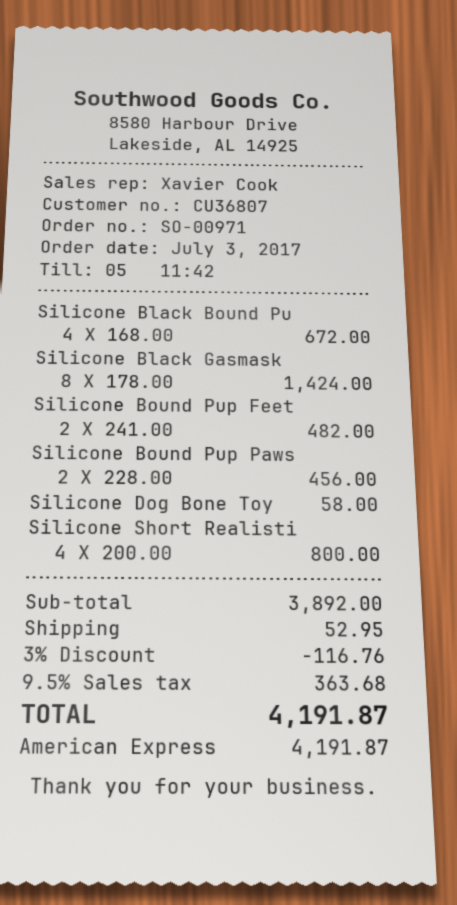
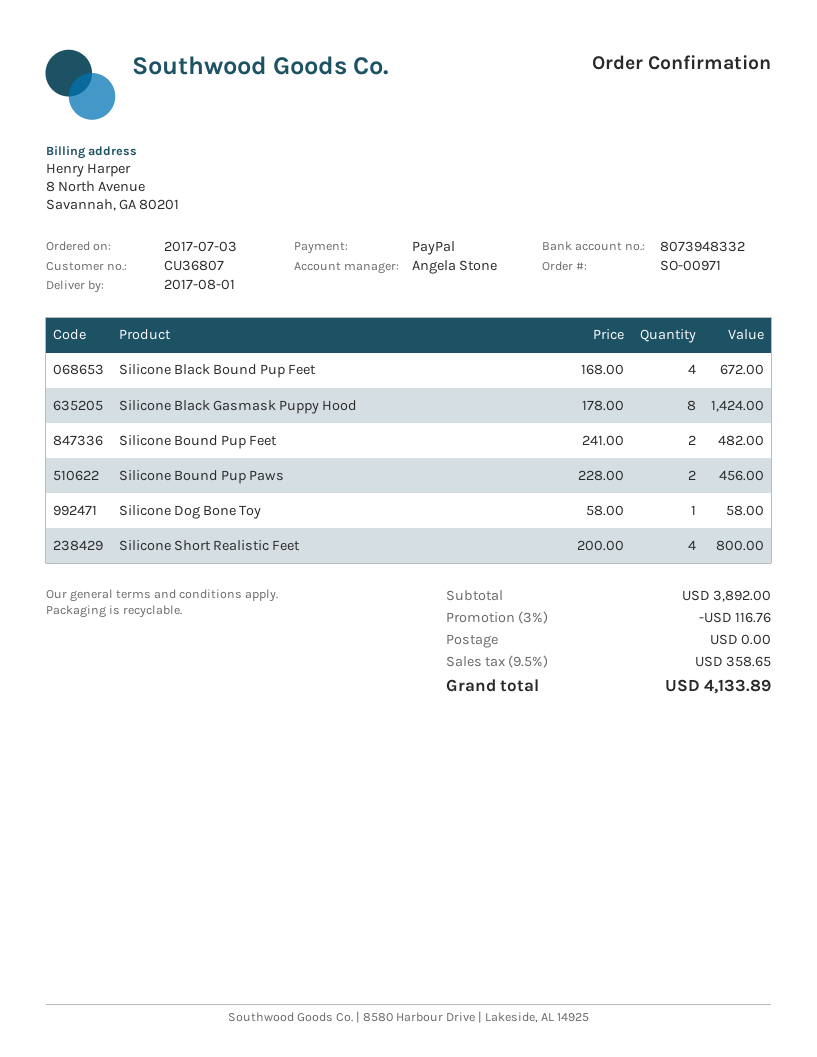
sales rep: Xavier Cook -> Angela Stone
payment method: American Express -> PayPal
shipping: 52.95 -> 0.00
tax: 9.5% = 363.68 -> 9.5% = 358.65
total: 4191.87 -> 4133.89

